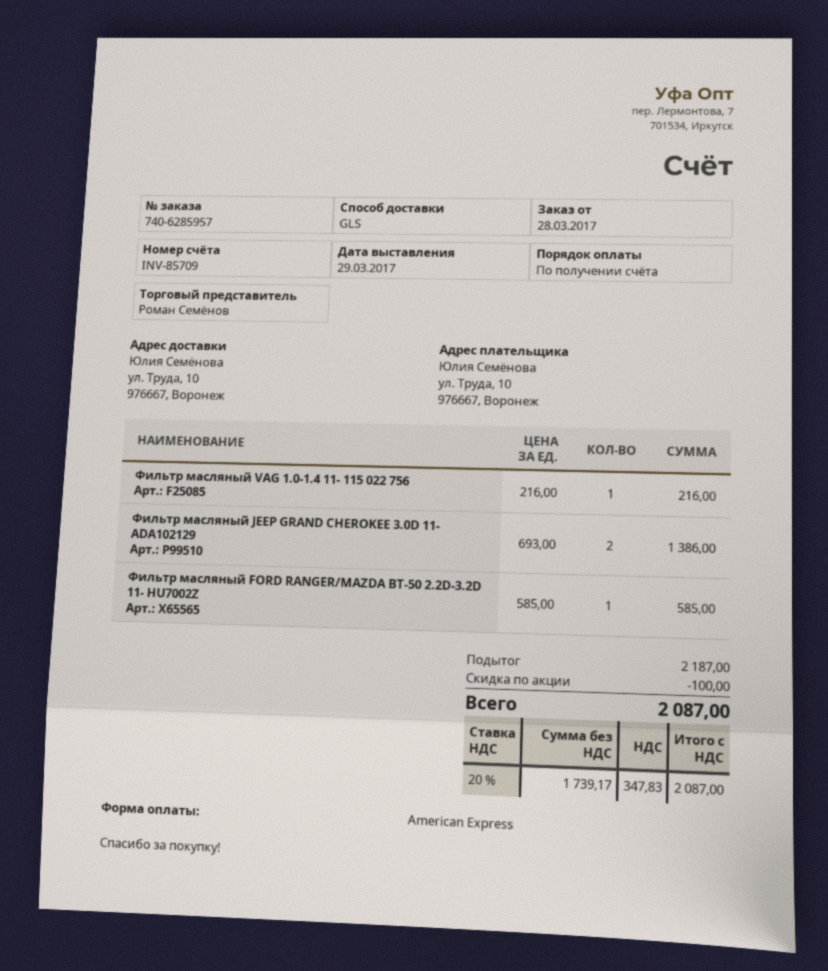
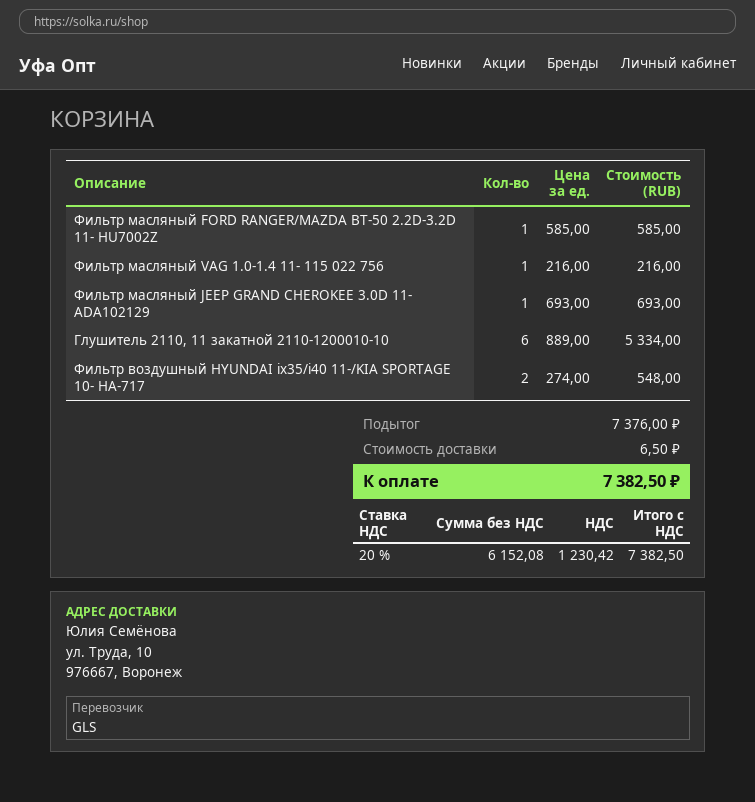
Фильтр масляный JEEP GRAND CHEROKEE 3.0D 11- ADA102129: 2 x 693.00 = 1386.00 -> 1 x 693.00 = 693.00
Глушитель 2110, 11 закатной 2110-1200010-10: none -> 6 x 889.00 = 5334.00
Фильтр воздушный HYUNDAI ix35/i40 11-/KIA SPORTAGE 10- HA-717: none -> 2 x 274.00 = 548.00
subtotal: 2187.00 -> 7376.00
discount: 100.00 -> none
shipping: none -> 6.50
net: 1739.17 -> 6152.08
tax: 20% = 347.83 -> 20% = 1230.42
total: 2087.00 -> 7382.50

